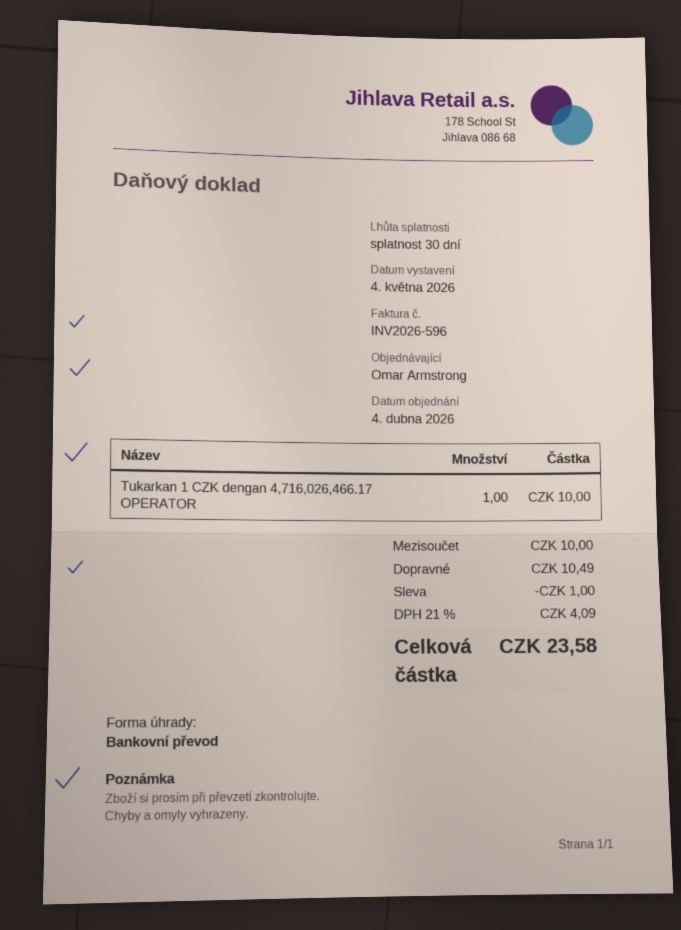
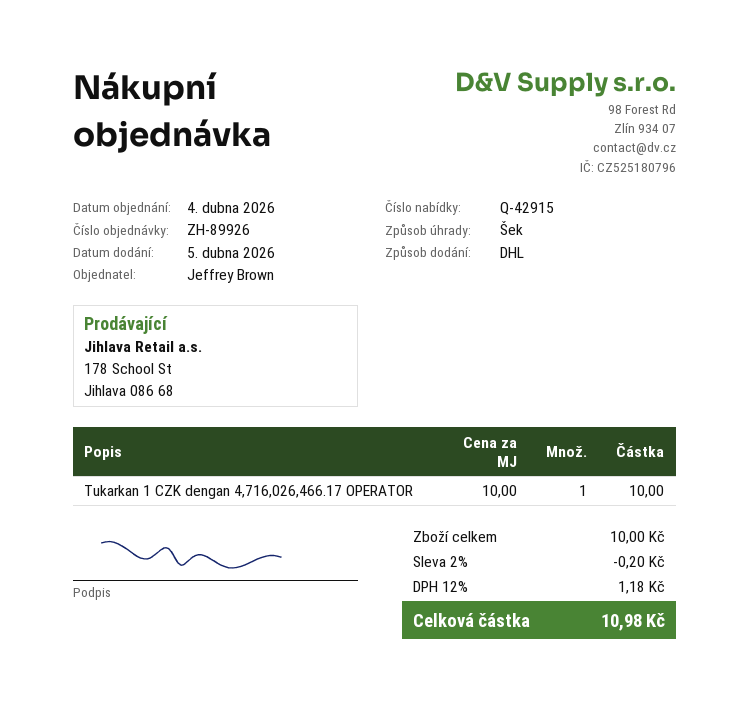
ordered by: Omar Armstrong -> Jeffrey Brown
payment method: bank transfer -> cheque
discount: 1.00 -> 0.20
shipping: 10.49 -> none
tax: 21% = 4.09 -> 12% = 1.18
total: 23.58 -> 10.98

